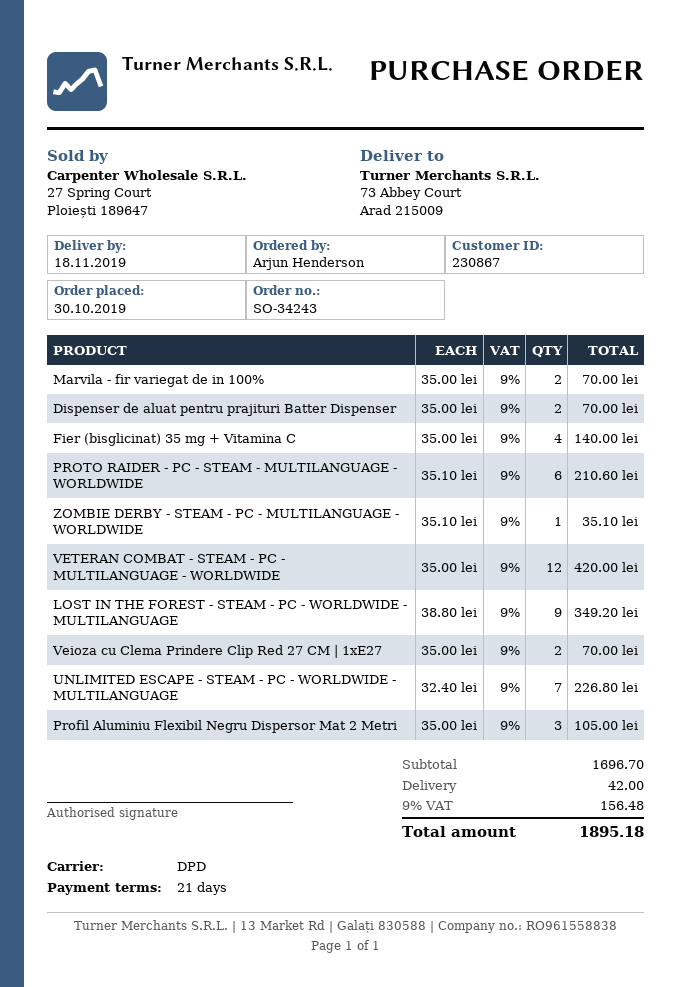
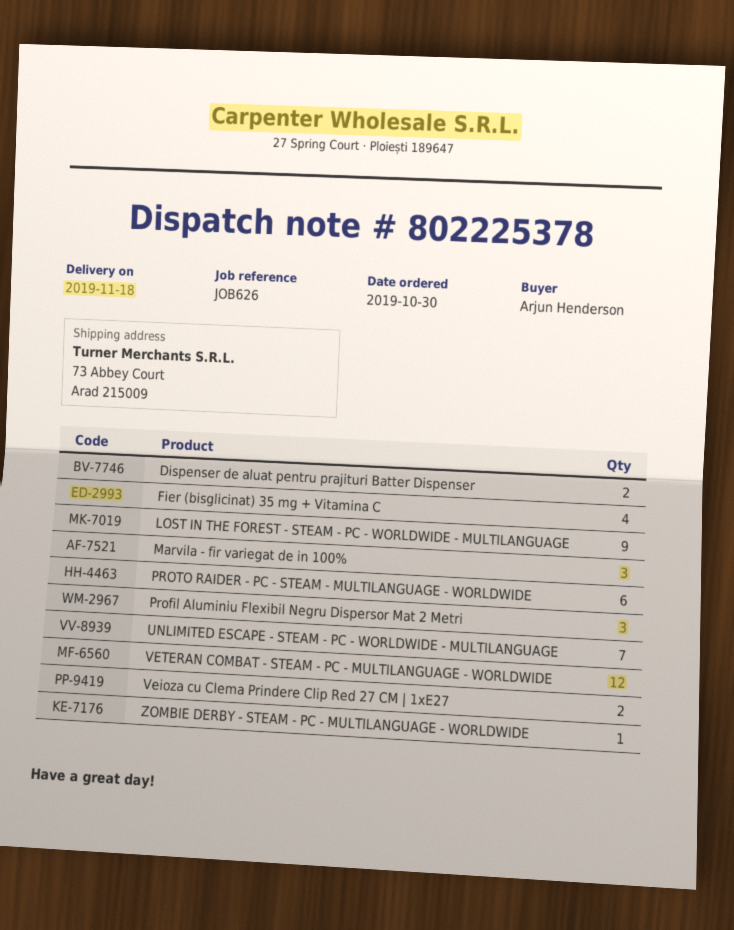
Marvila - fir variegat de in 100%: 2 -> 3

